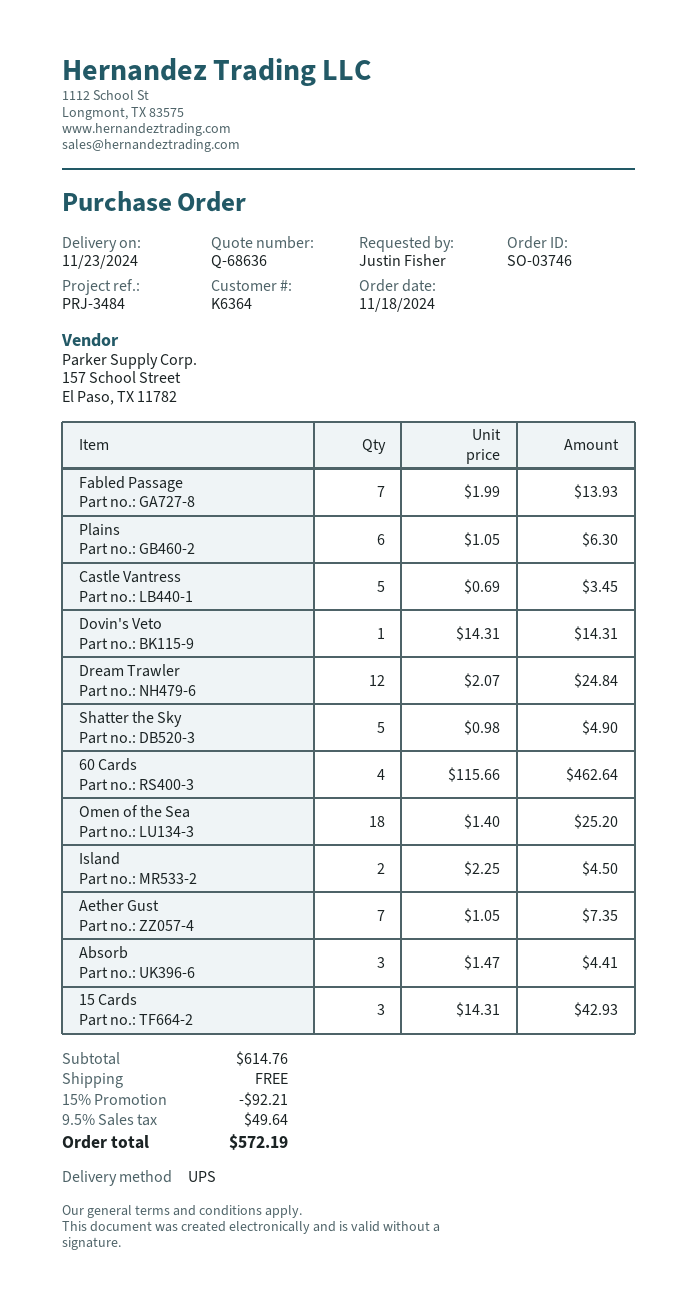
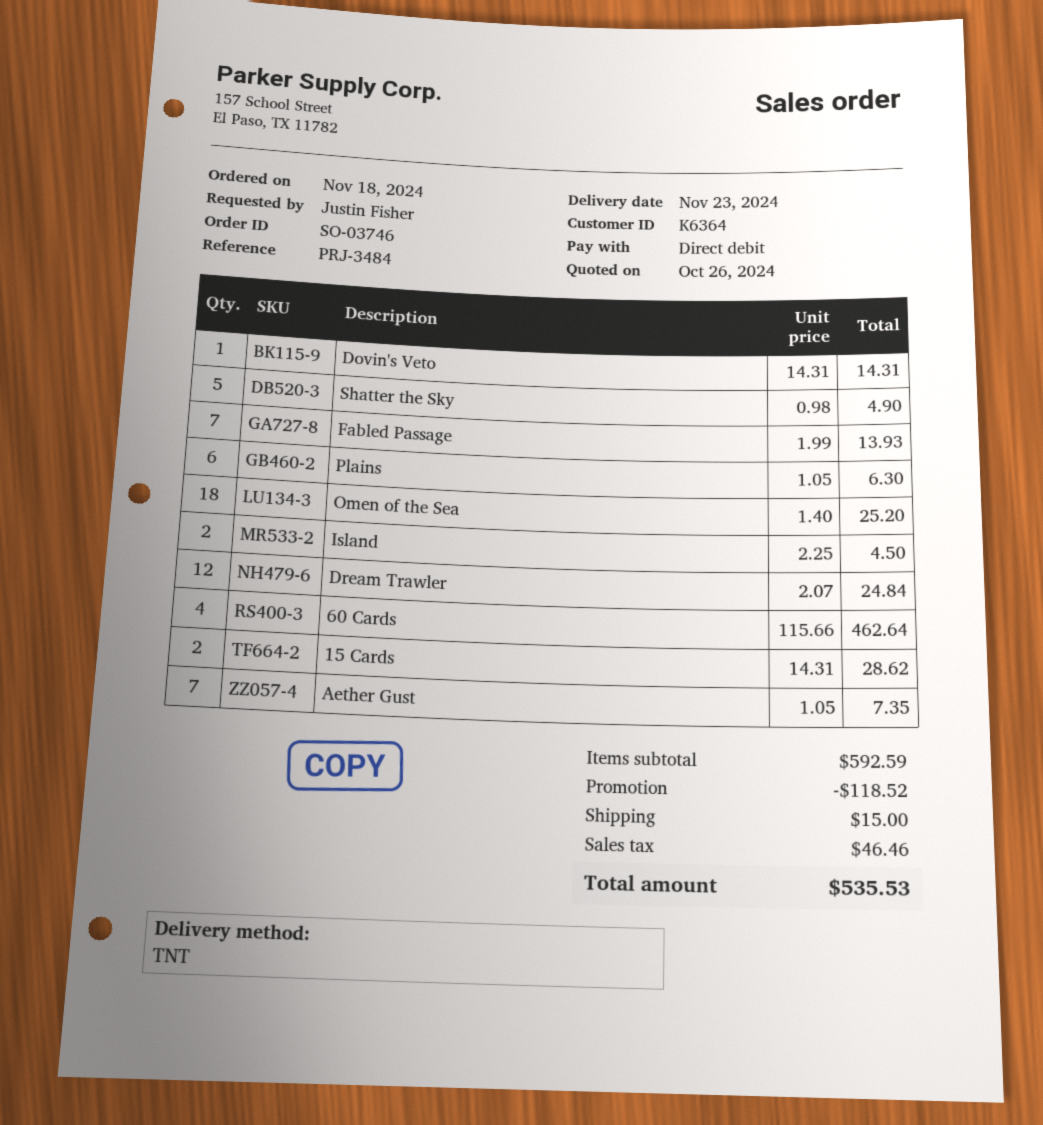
shipping method: UPS -> TNT
Castle Vantress: 5 x 0.69 = 3.45 -> none
Absorb: 3 x 1.47 = 4.41 -> none
15 Cards: 3 x 14.31 = 42.93 -> 2 x 14.31 = 28.62
subtotal: 614.76 -> 592.59
discount: 92.21 -> 118.52
shipping: 0.00 -> 15.00
tax: 49.64 -> 46.46
total: 572.19 -> 535.53

